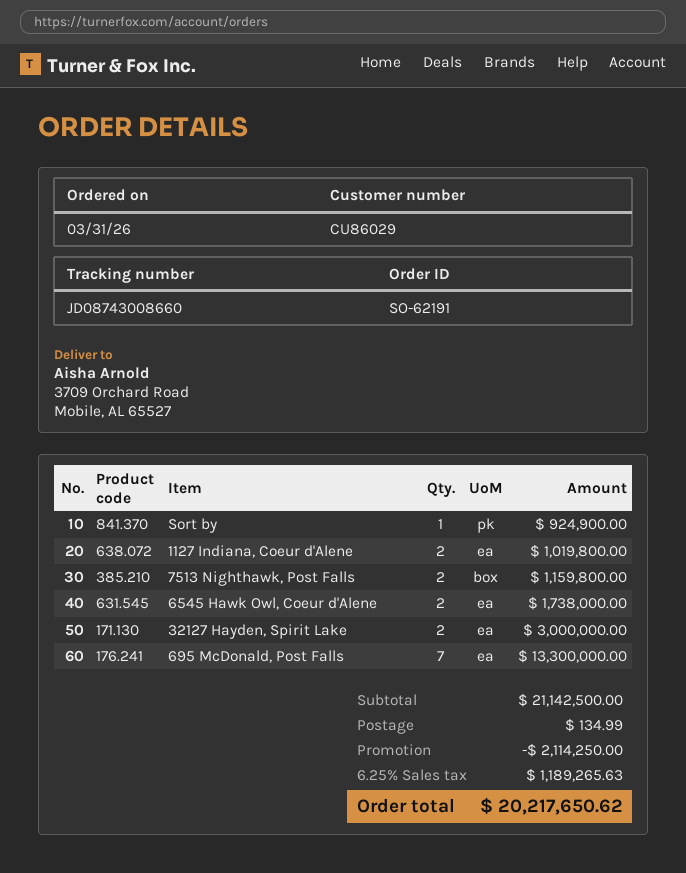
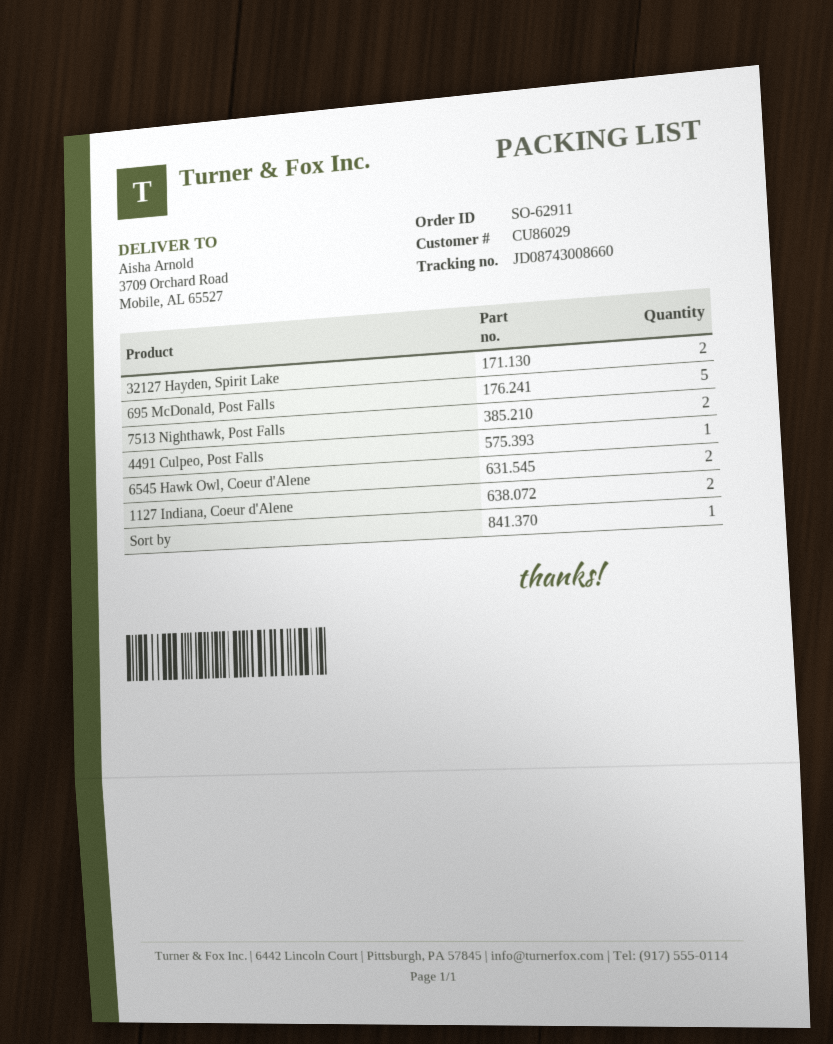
order number: SO-62191 -> SO-62911
695 McDonald, Post Falls: 7 -> 5
4491 Culpeo, Post Falls: none -> 1

